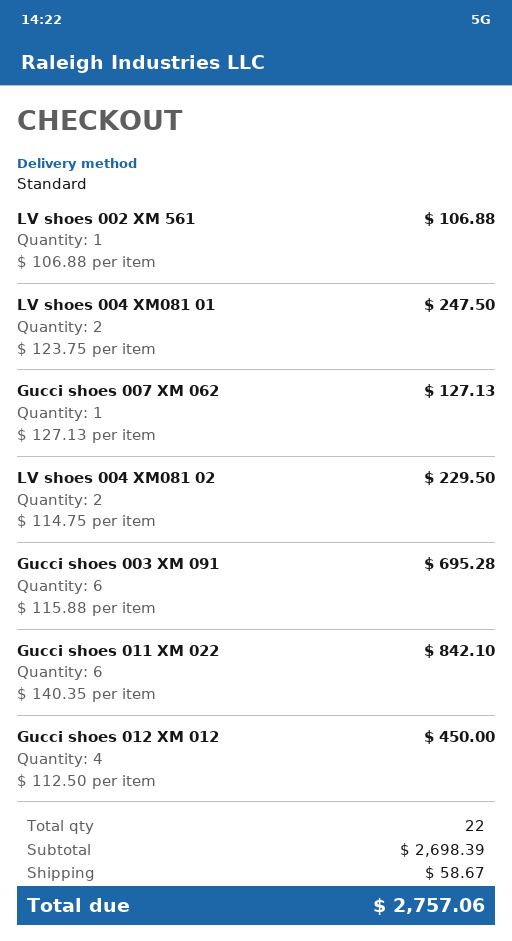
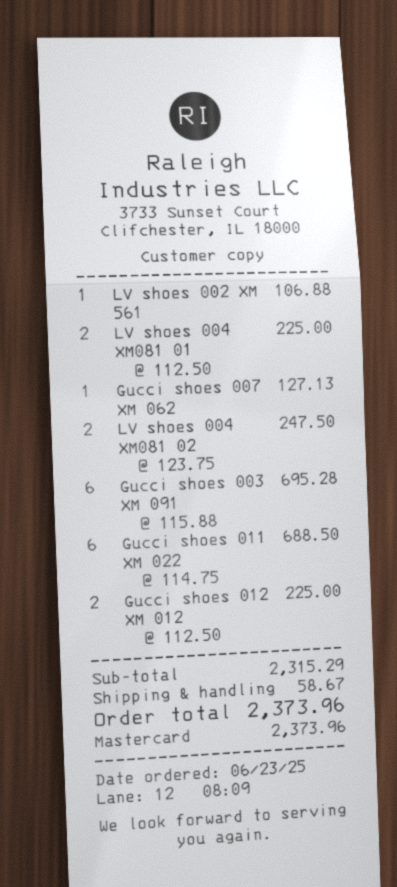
LV shoes 004 XM081 01: 2 x 123.75 = 247.50 -> 2 x 112.50 = 225.00
LV shoes 004 XM081 02: 2 x 114.75 = 229.50 -> 2 x 123.75 = 247.50
Gucci shoes 011 XM 022: 6 x 140.35 = 842.10 -> 6 x 114.75 = 688.50
Gucci shoes 012 XM 012: 4 x 112.50 = 450.00 -> 2 x 112.50 = 225.00
subtotal: 2698.39 -> 2315.29
total: 2757.06 -> 2373.96

